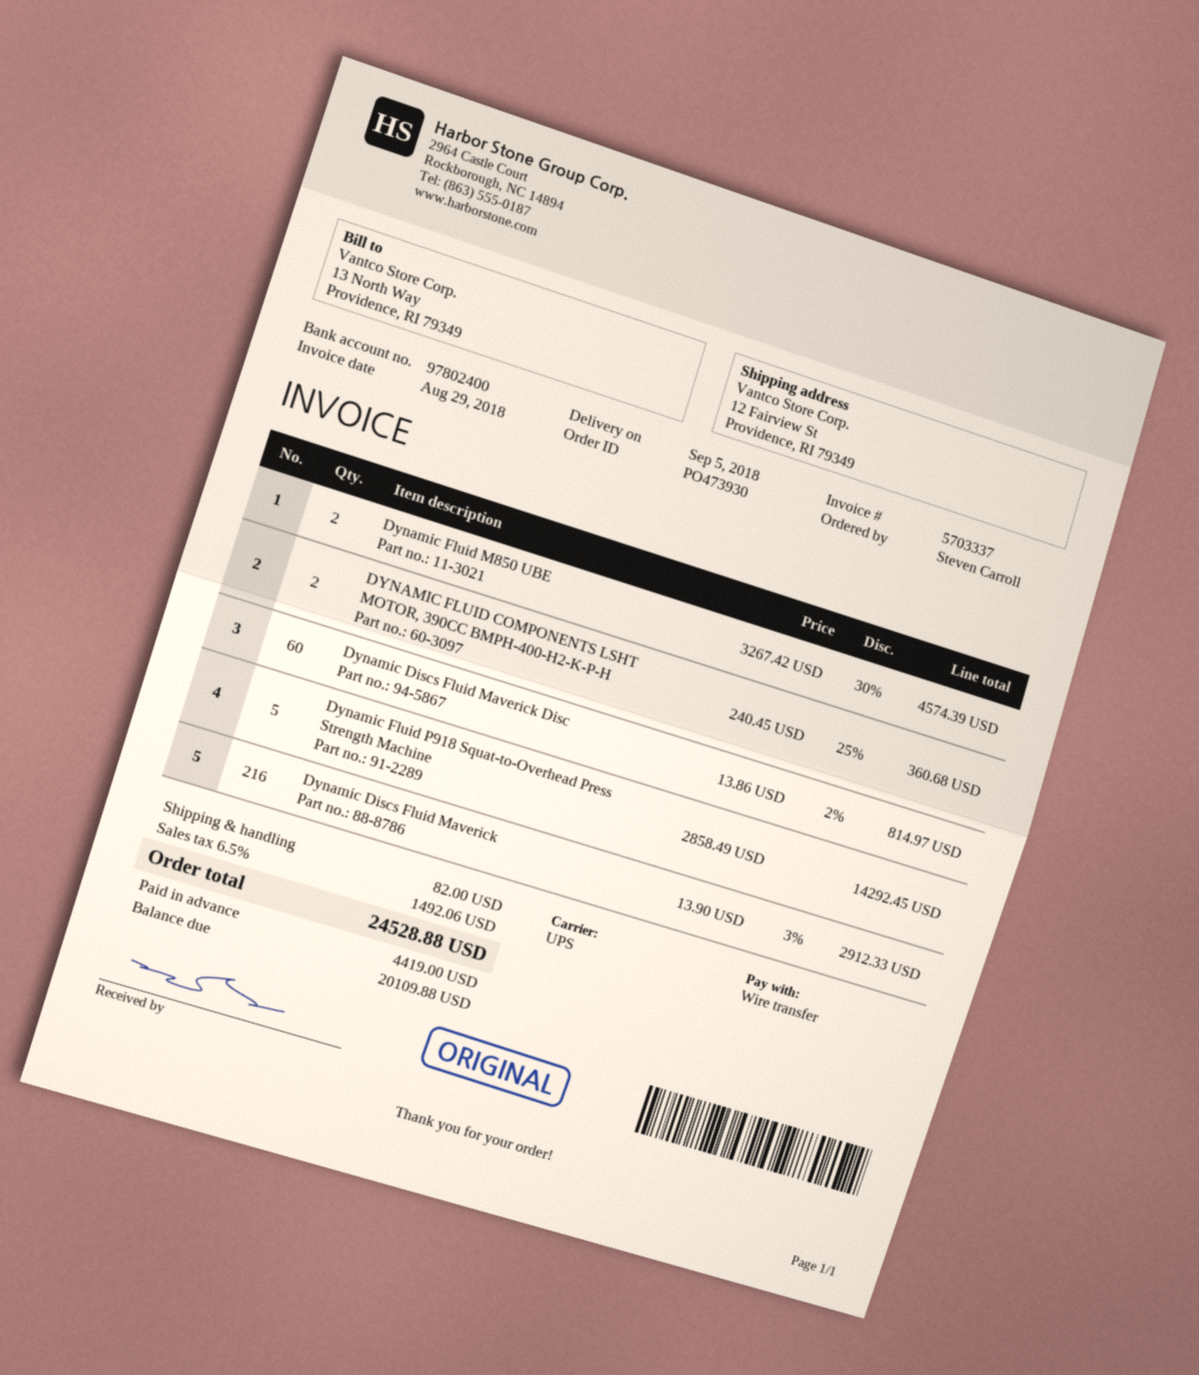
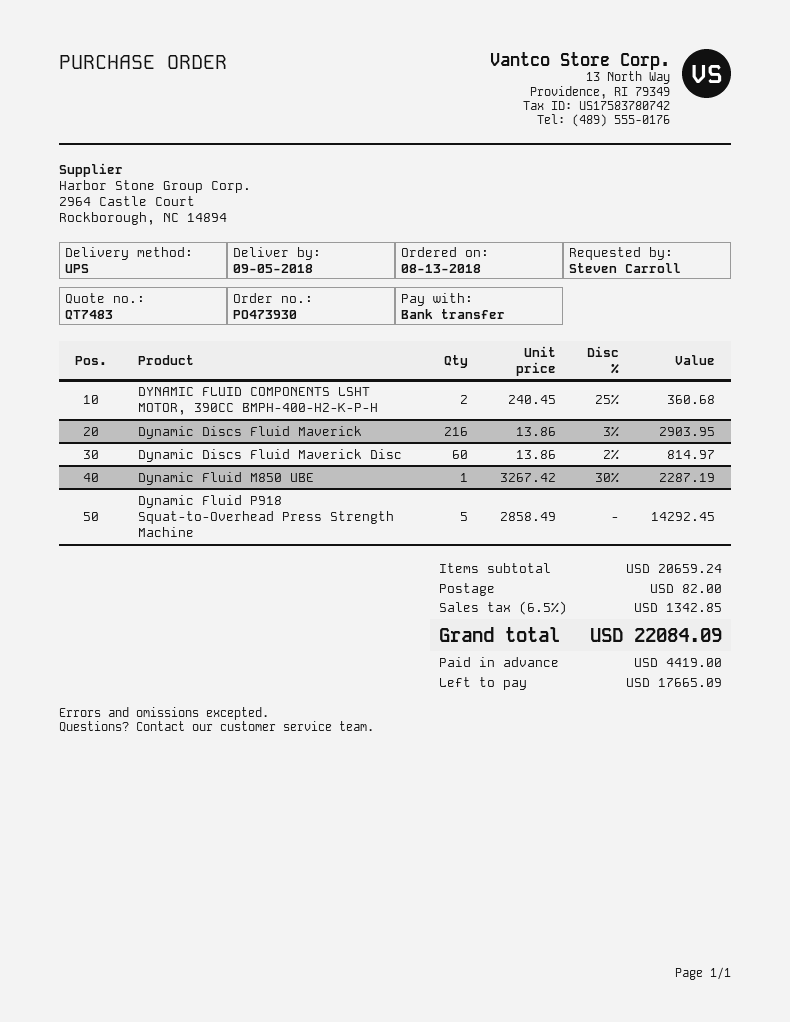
Dynamic Fluid M850 UBE: 2 x 3267.42 - 30% = 4574.39 -> 1 x 3267.42 - 30% = 2287.19
Dynamic Discs Fluid Maverick: 216 x 13.90 - 3% = 2912.33 -> 216 x 13.86 - 3% = 2903.95
tax: 6.5% = 1492.06 -> 6.5% = 1342.85
total: 24528.88 -> 22084.09
balance: 20109.88 -> 17665.09

